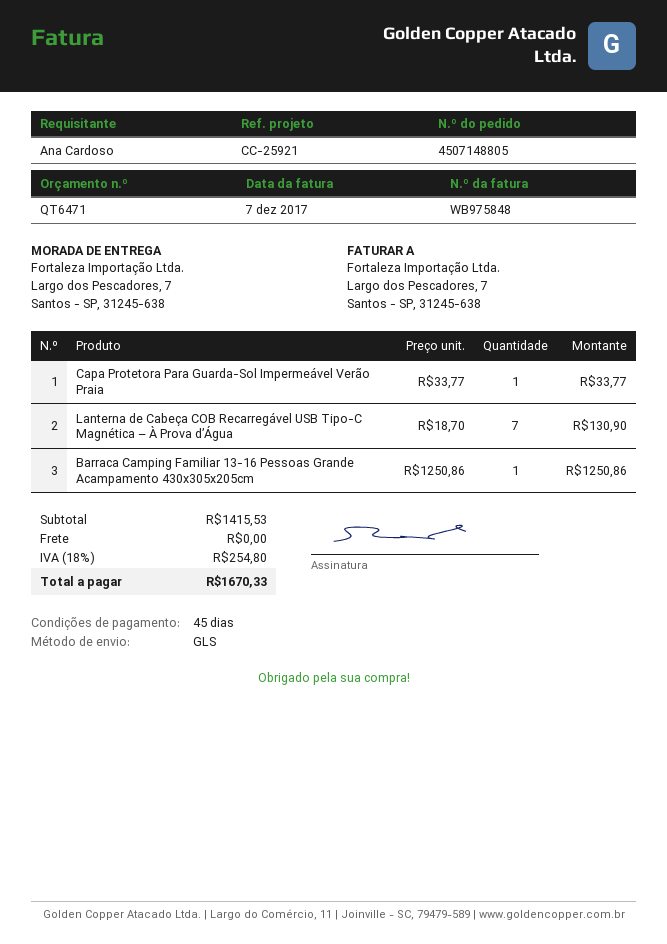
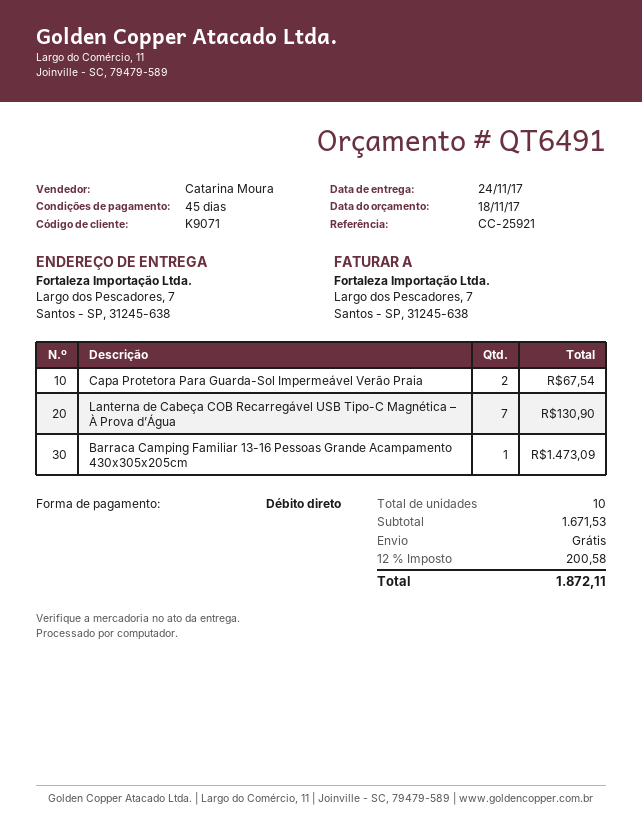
quote number: QT6471 -> QT6491
Capa Protetora Para Guarda-Sol Impermeável Verão Praia: 1 for 33.77 -> 2 for 67.54
Barraca Camping Familiar 13-16 Pessoas Grande Acampamento 430x305x205cm: 1 for 1250.86 -> 1 for 1473.09
subtotal: 1415.53 -> 1671.53
tax: 18% = 254.80 -> 12% = 200.58
total: 1670.33 -> 1872.11

